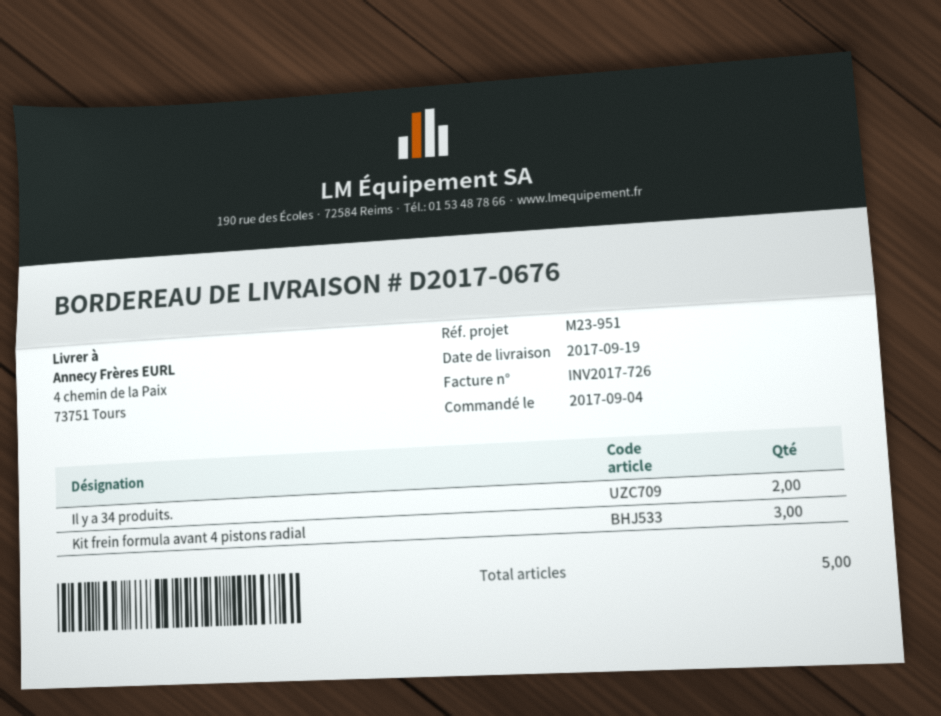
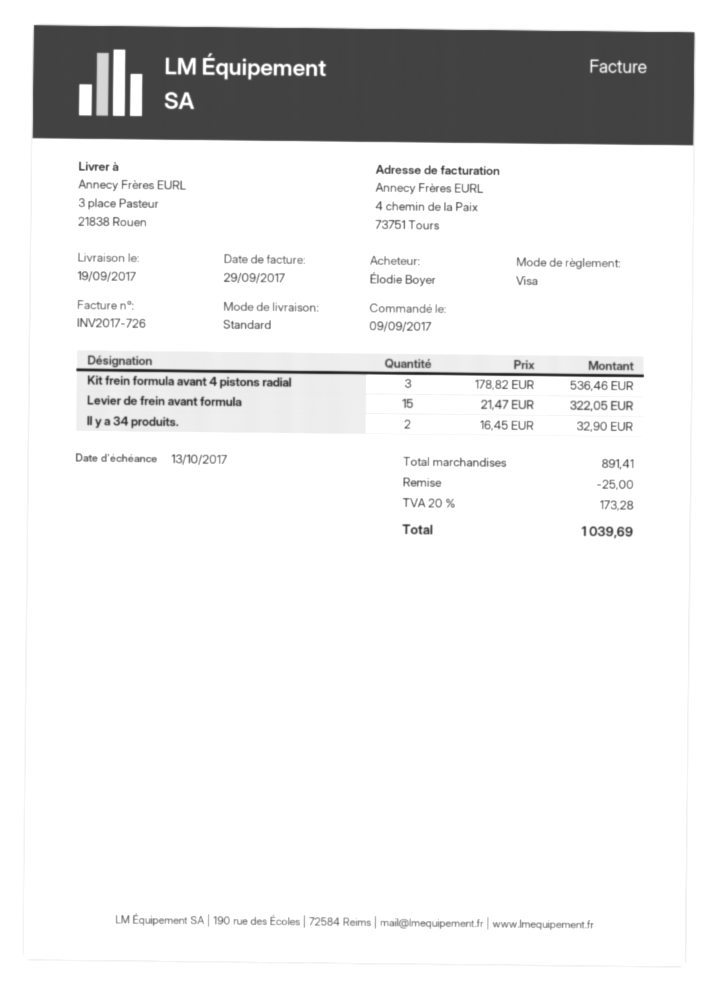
order date: 2017-09-04 -> 2017-09-09
ship to: 4 chemin de la Paix, 73751 Tours -> 3 place Pasteur, 21838 Rouen
Levier de frein avant formula: none -> 15

